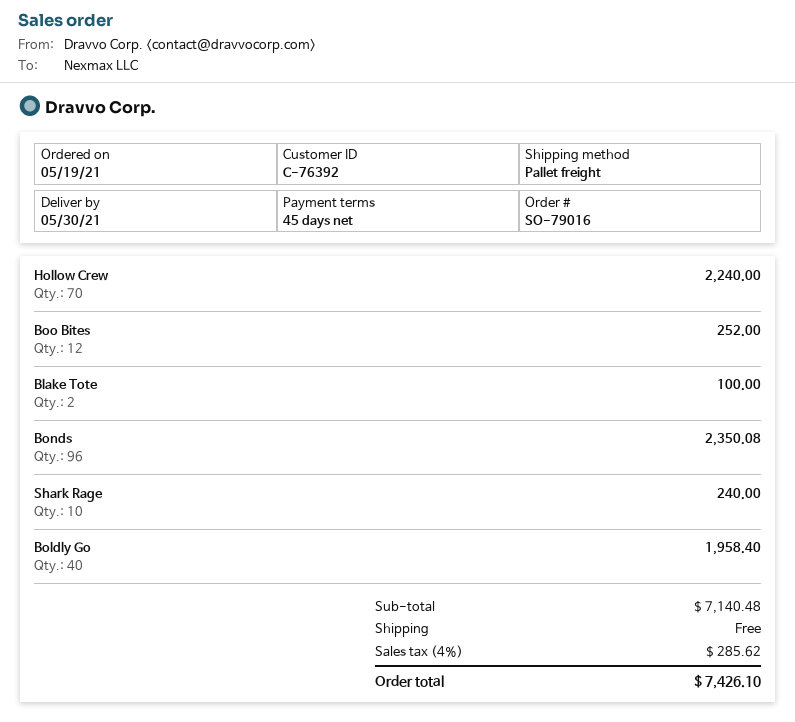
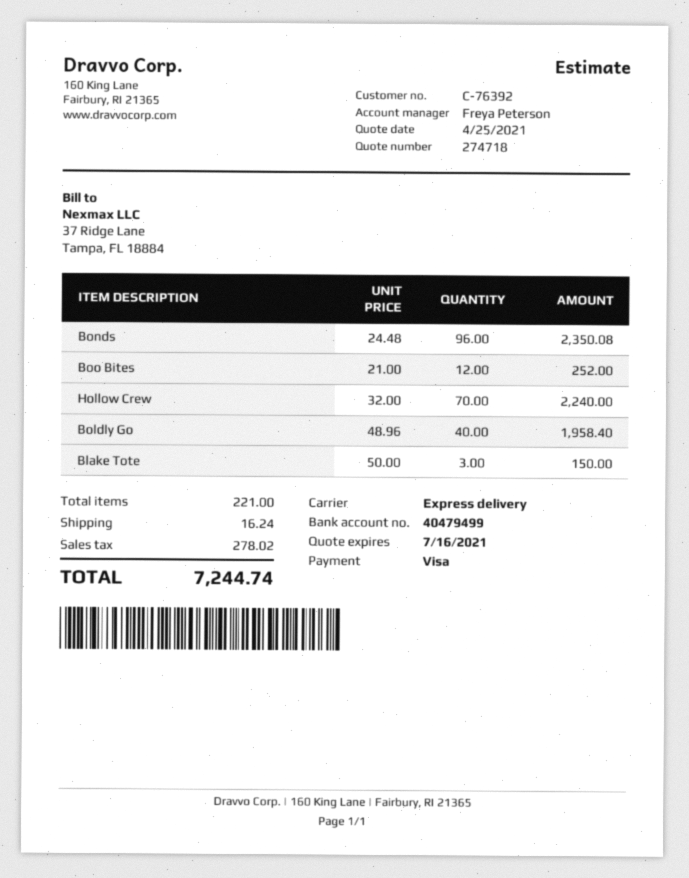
shipping method: pallet freight -> express
Blake Tote: 2 for 100.00 -> 3 for 150.00
Shark Rage: 10 for 240.00 -> none
shipping: 0.00 -> 16.24
tax: 285.62 -> 278.02
total: 7426.10 -> 7244.74

